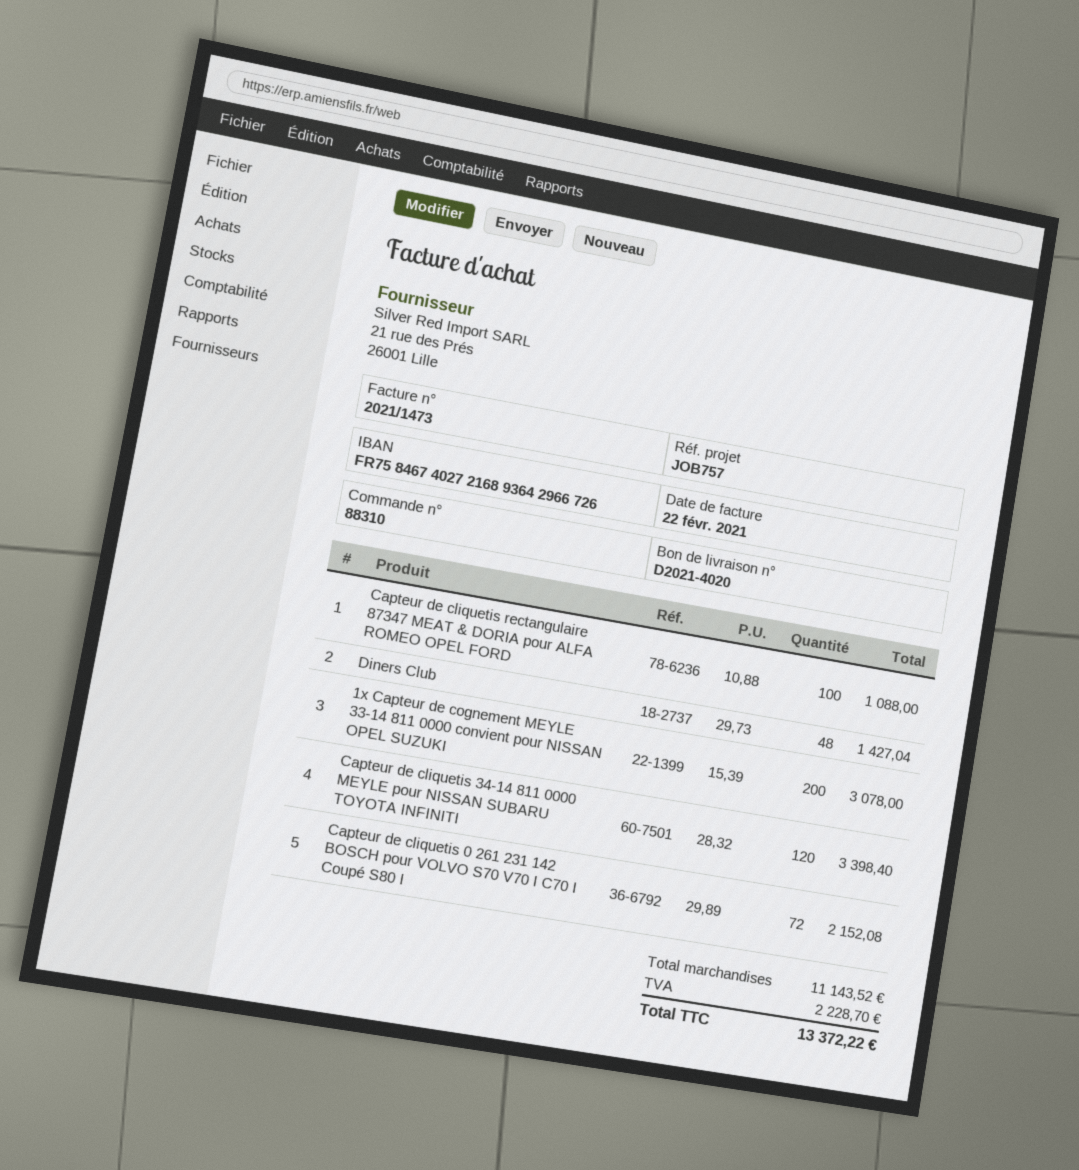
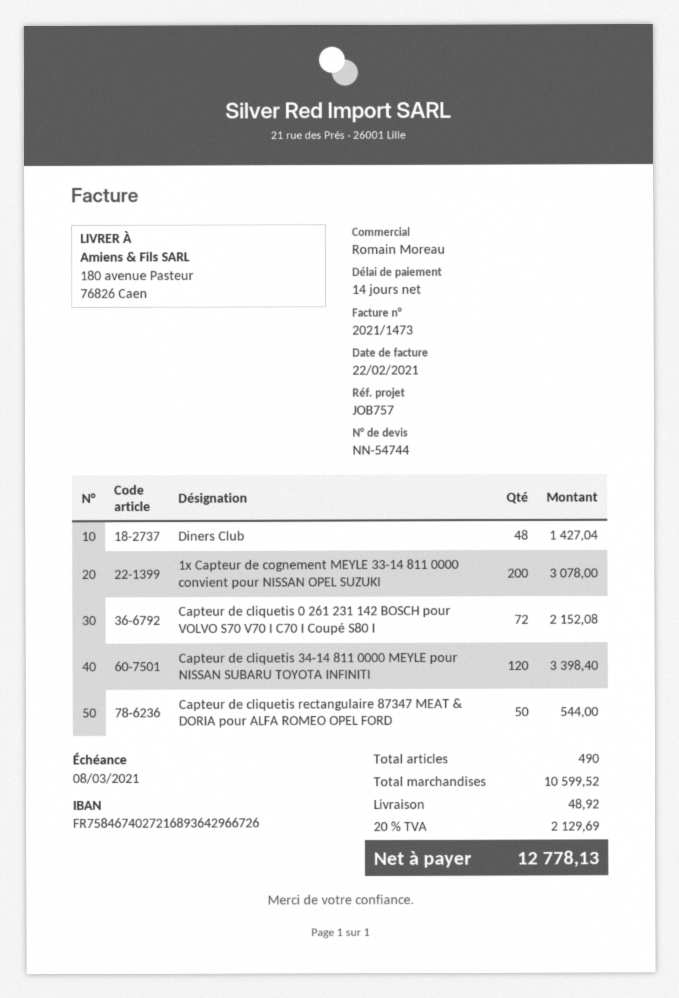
Capteur de cliquetis rectangulaire 87347 MEAT & DORIA pour ALFA ROMEO OPEL FORD: 100 for 1088.00 -> 50 for 544.00
subtotal: 11143.52 -> 10599.52
shipping: none -> 48.92
tax: 2228.70 -> 2129.69
total: 13372.22 -> 12778.13

